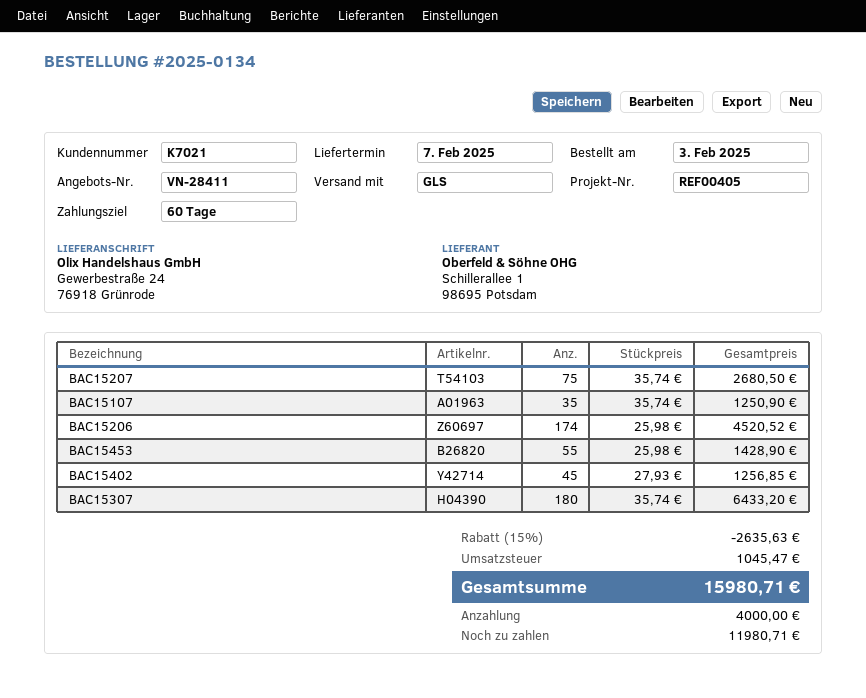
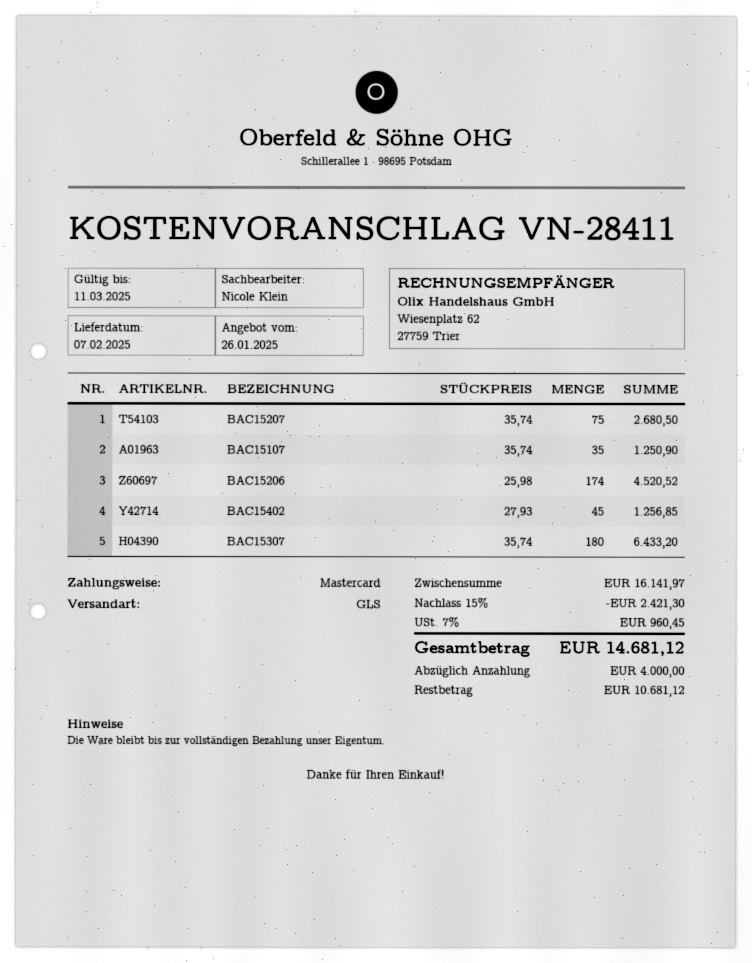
BAC15453: 55 x 25.98 = 1428.90 -> none
discount: 15% = 2635.63 -> 15% = 2421.30
tax: 1045.47 -> 960.45
total: 15980.71 -> 14681.12
balance: 11980.71 -> 10681.12

